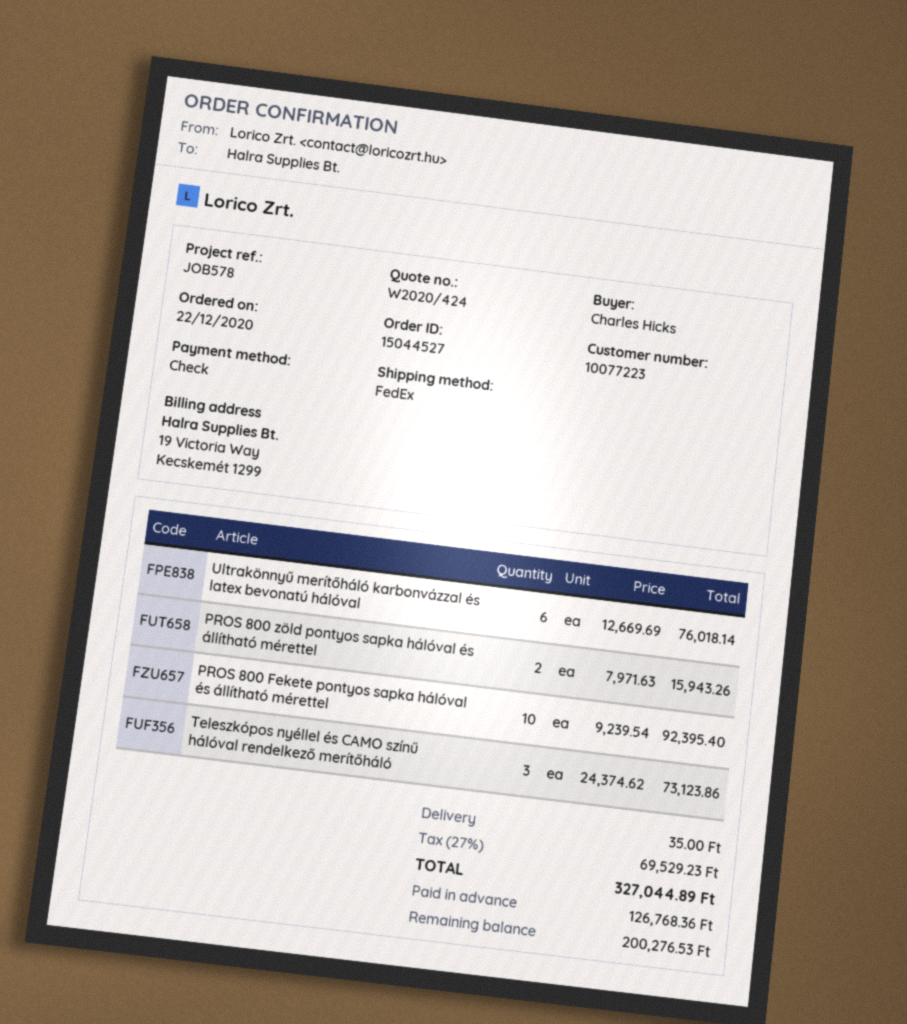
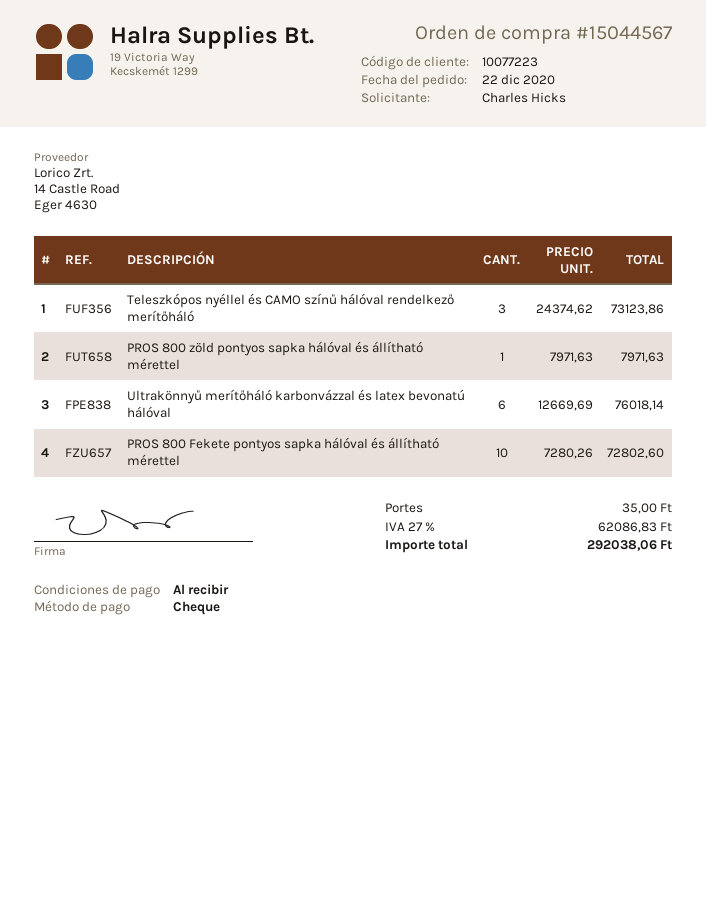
order number: 15044527 -> 15044567
PROS 800 zöld pontyos sapka hálóval és állítható mérettel: 2 x 7971.63 = 15943.26 -> 1 x 7971.63 = 7971.63
PROS 800 Fekete pontyos sapka hálóval és állítható mérettel: 10 x 9239.54 = 92395.40 -> 10 x 7280.26 = 72802.60
tax: 27% = 69529.23 -> 27% = 62086.83
total: 327044.89 -> 292038.06

